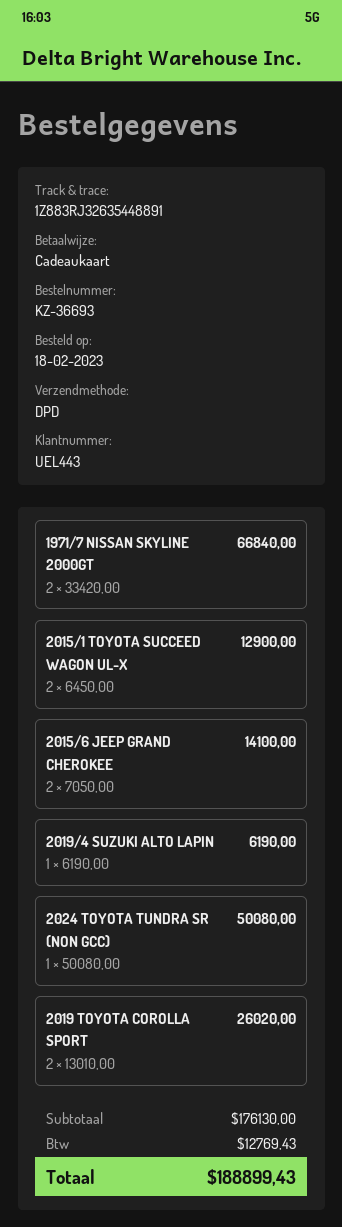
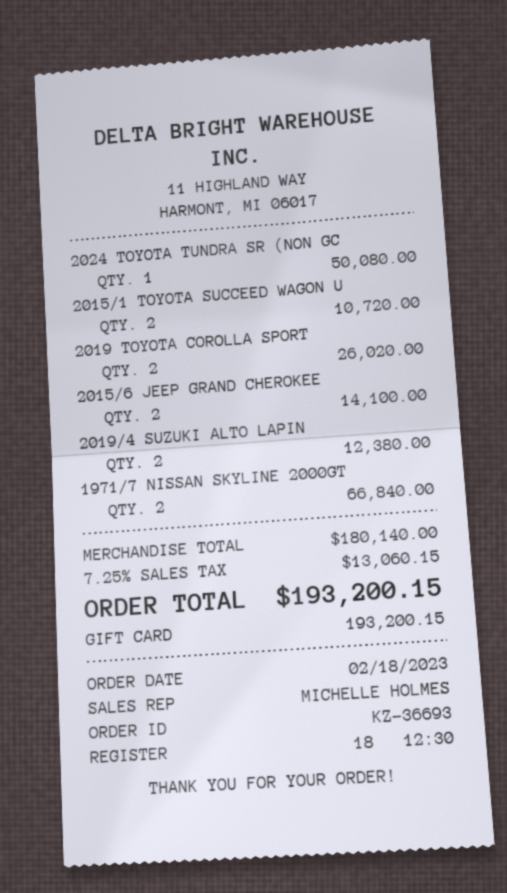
2015/1 TOYOTA SUCCEED WAGON UL-X: 2 for 12900.00 -> 2 for 10720.00
2019/4 SUZUKI ALTO LAPIN: 1 for 6190.00 -> 2 for 12380.00
subtotal: 176130.00 -> 180140.00
tax: 12769.43 -> 13060.15
total: 188899.43 -> 193200.15

